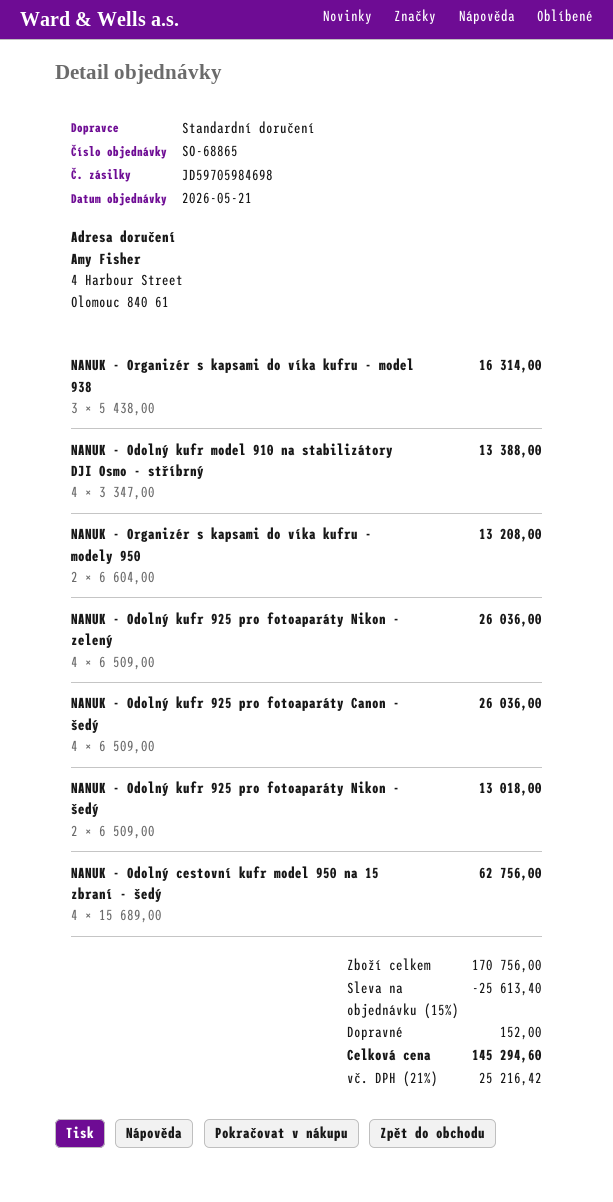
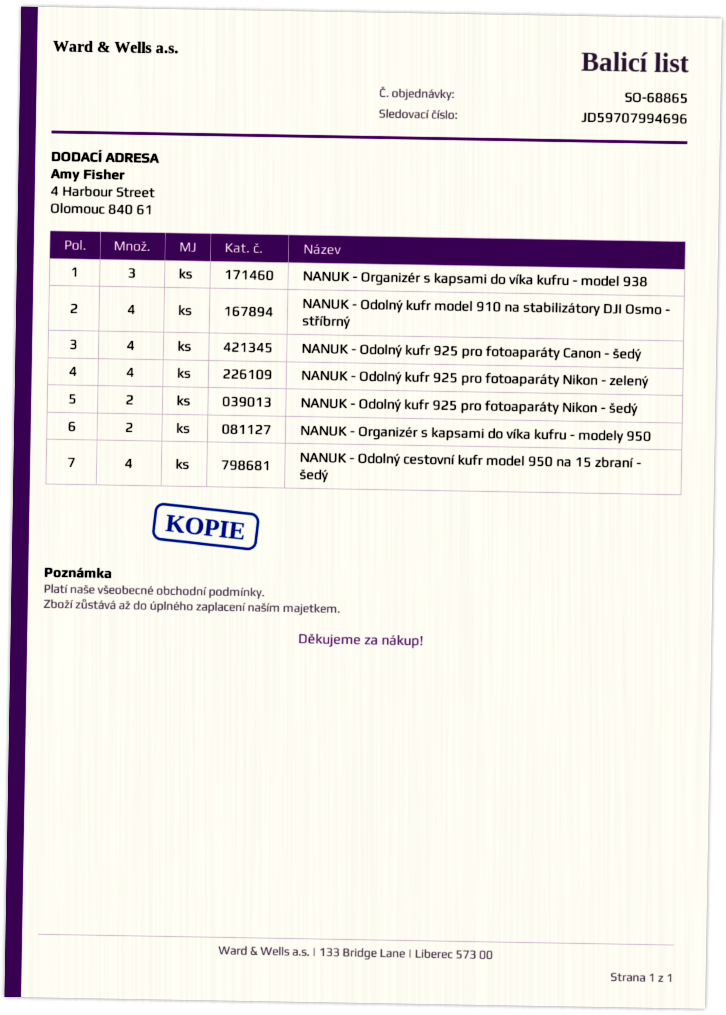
tracking number: JD59705984698 -> JD59707994696

